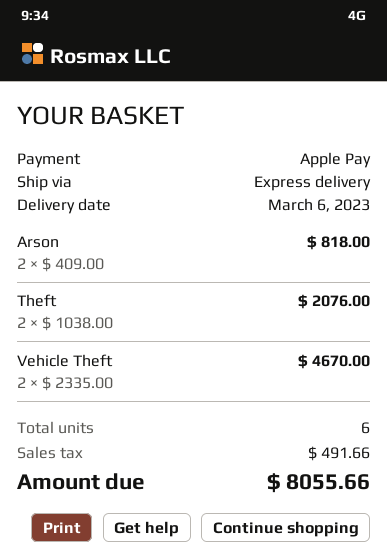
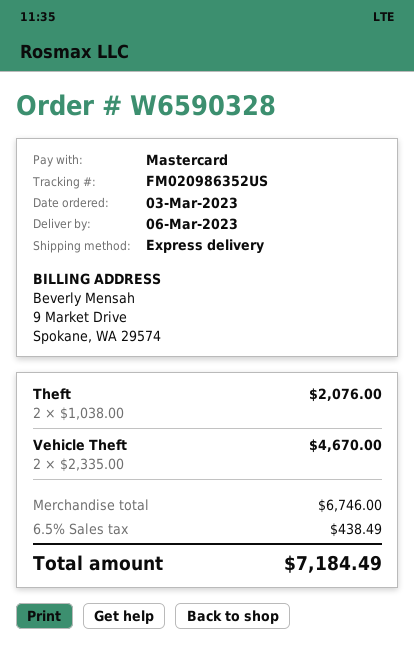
payment method: Apple Pay -> Mastercard
Arson: 2 x 409.00 = 818.00 -> none
tax: 491.66 -> 438.49
total: 8055.66 -> 7184.49

